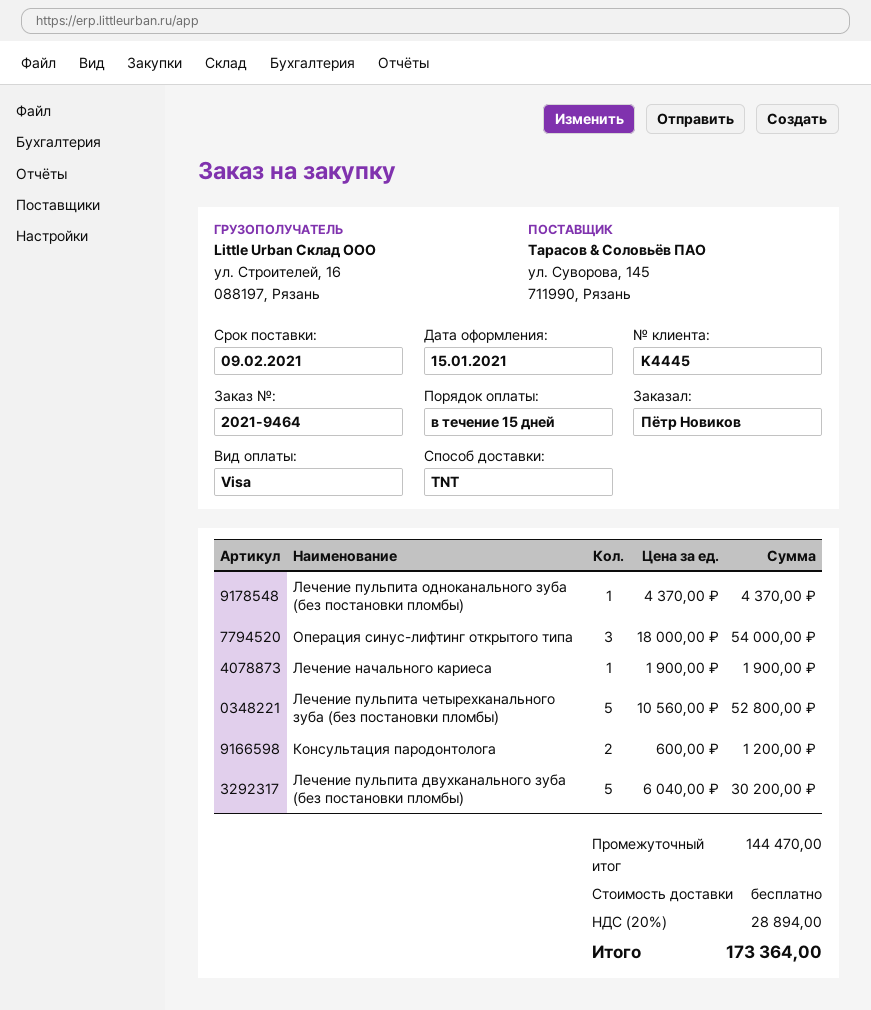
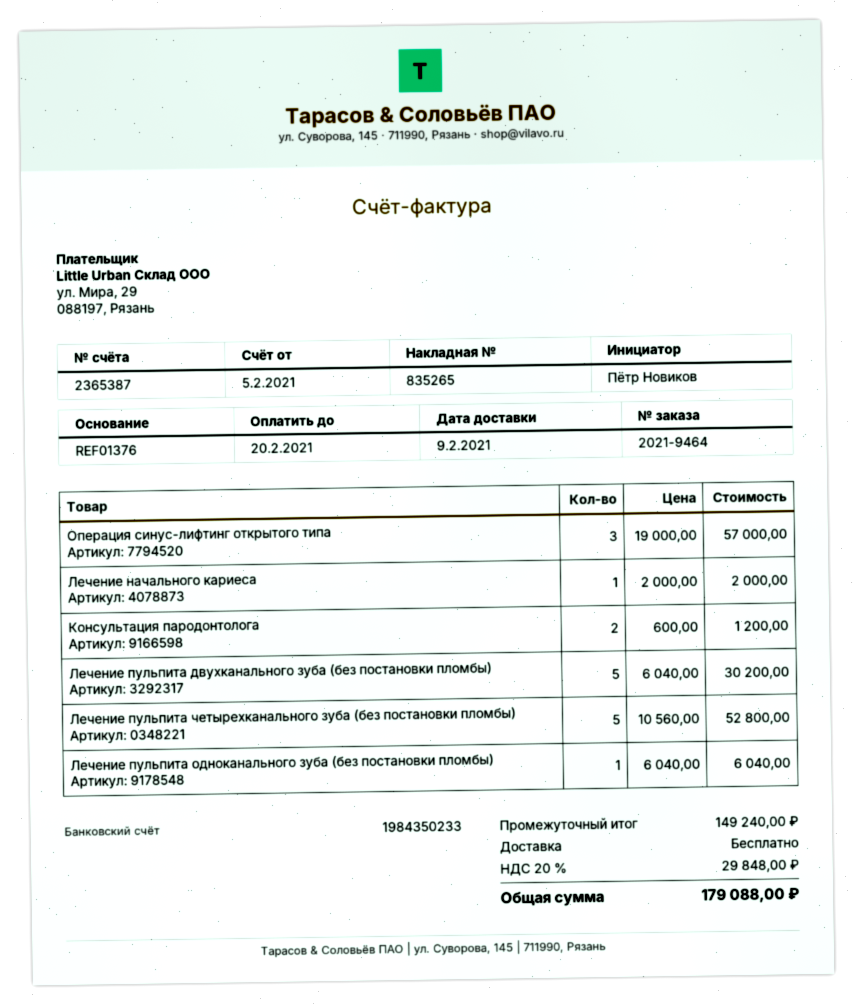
Лечение пульпита одноканального зуба (без постановки пломбы): 1 x 4370.00 = 4370.00 -> 1 x 6040.00 = 6040.00
Операция синус-лифтинг открытого типа: 3 x 18000.00 = 54000.00 -> 3 x 19000.00 = 57000.00
Лечение начального кариеса: 1 x 1900.00 = 1900.00 -> 1 x 2000.00 = 2000.00
subtotal: 144470.00 -> 149240.00
tax: 20% = 28894.00 -> 20% = 29848.00
total: 173364.00 -> 179088.00

